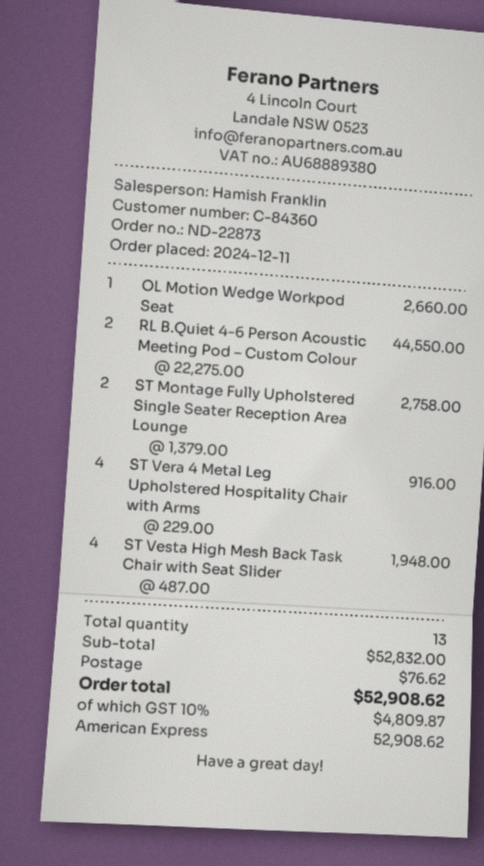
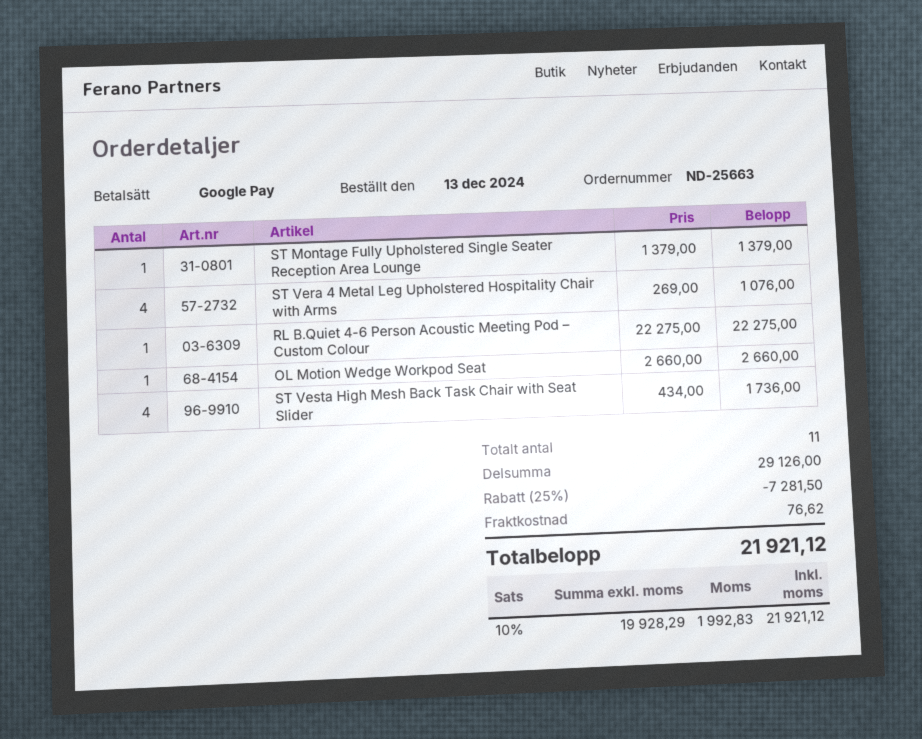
order number: ND-22873 -> ND-25663
order date: 2024-12-11 -> 2024-12-13
payment method: American Express -> Google Pay
RL B.Quiet 4-6 Person Acoustic Meeting Pod – Custom Colour: 2 x 22275.00 = 44550.00 -> 1 x 22275.00 = 22275.00
ST Montage Fully Upholstered Single Seater Reception Area Lounge: 2 x 1379.00 = 2758.00 -> 1 x 1379.00 = 1379.00
ST Vera 4 Metal Leg Upholstered Hospitality Chair with Arms: 4 x 229.00 = 916.00 -> 4 x 269.00 = 1076.00
ST Vesta High Mesh Back Task Chair with Seat Slider: 4 x 487.00 = 1948.00 -> 4 x 434.00 = 1736.00
total quantity: 13 -> 11
subtotal: 52832.00 -> 29126.00
discount: none -> 25% = 7281.50
tax: 10% = 4809.87 -> 10% = 1992.83
total: 52908.62 -> 21921.12

